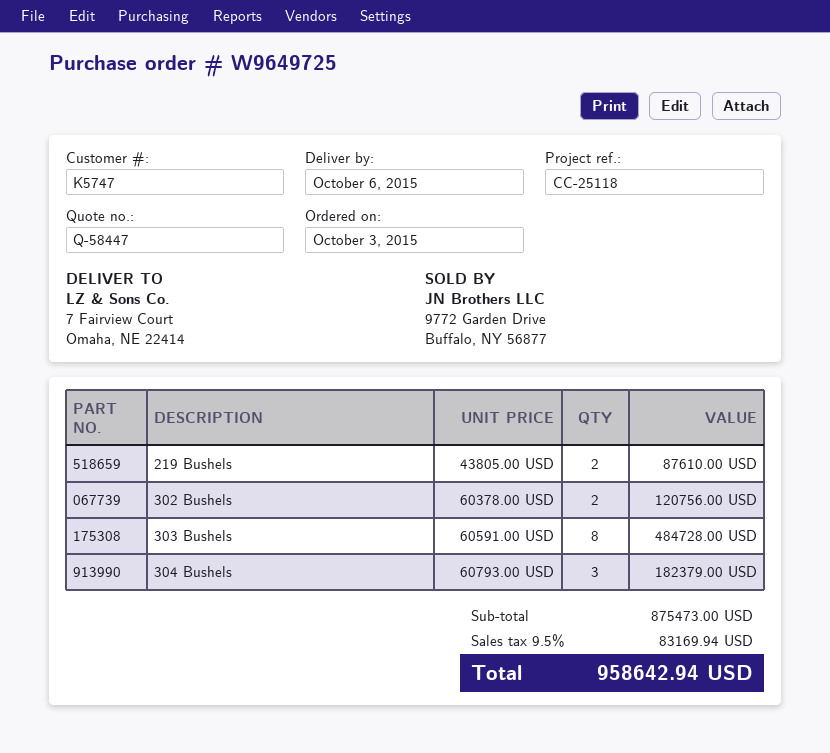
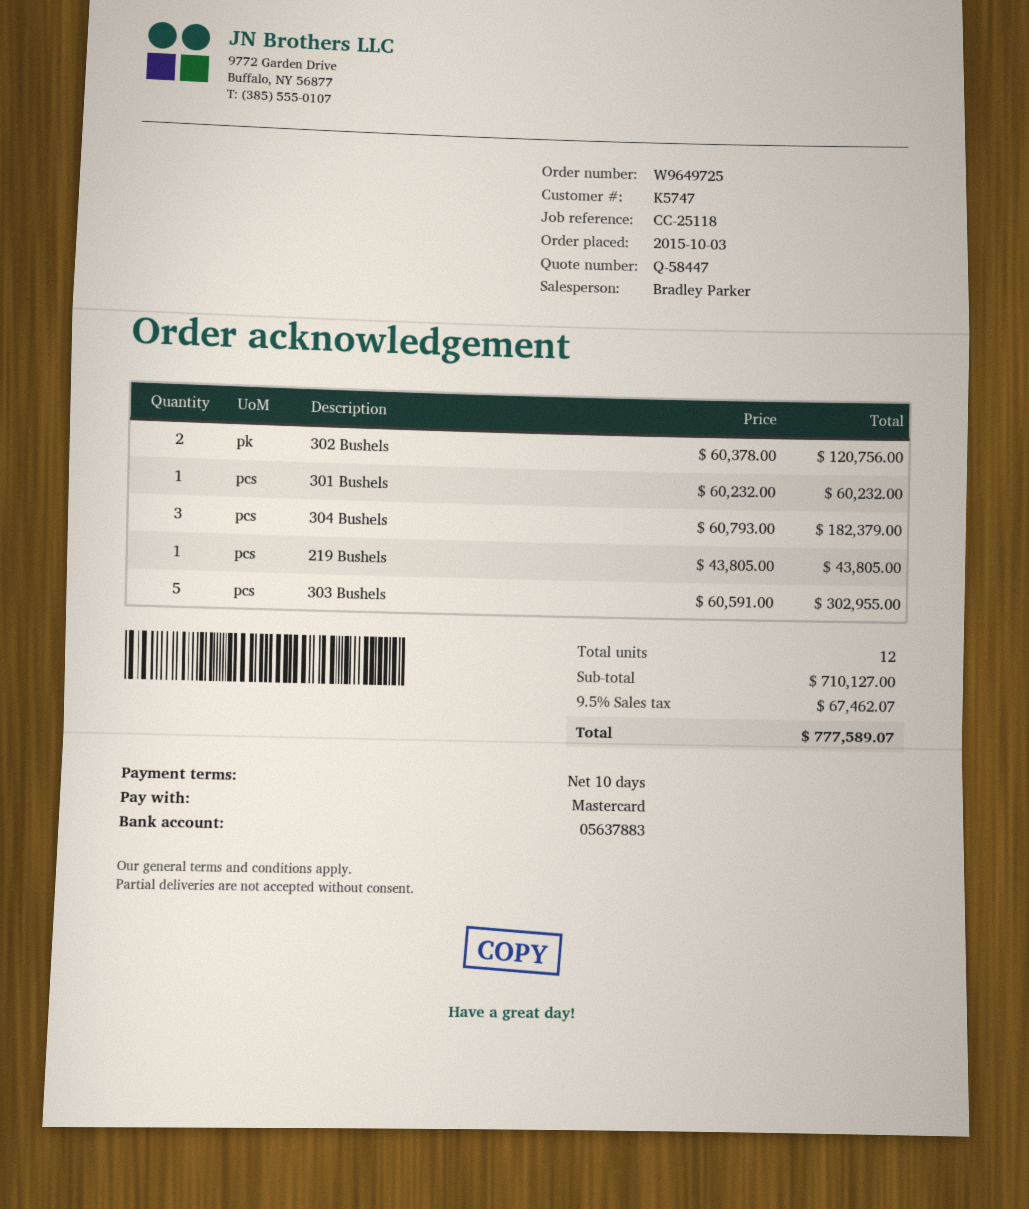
219 Bushels: 2 x 43805.00 = 87610.00 -> 1 x 43805.00 = 43805.00
303 Bushels: 8 x 60591.00 = 484728.00 -> 5 x 60591.00 = 302955.00
301 Bushels: none -> 1 x 60232.00 = 60232.00
subtotal: 875473.00 -> 710127.00
tax: 9.5% = 83169.94 -> 9.5% = 67462.07
total: 958642.94 -> 777589.07

